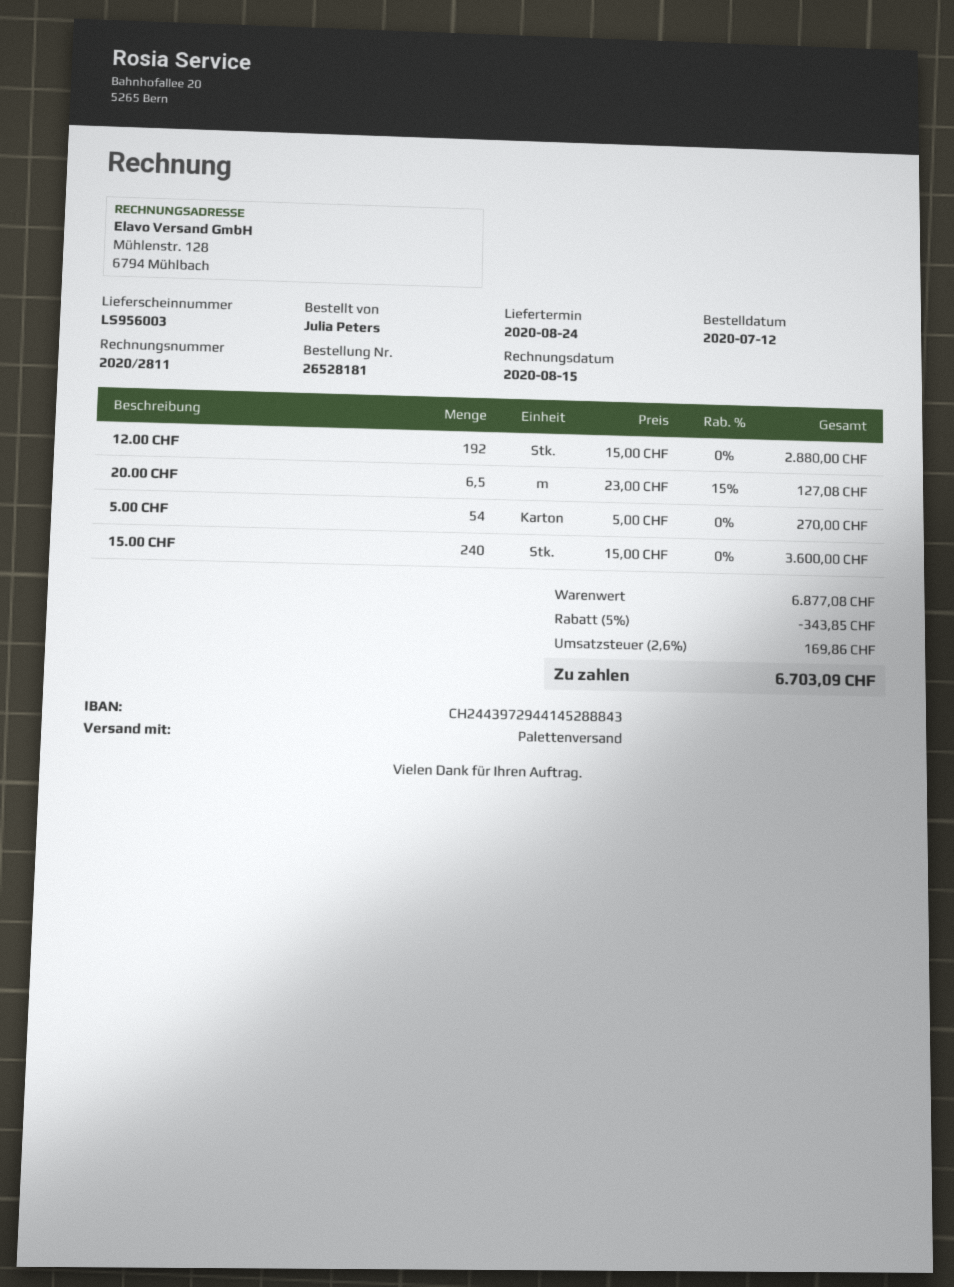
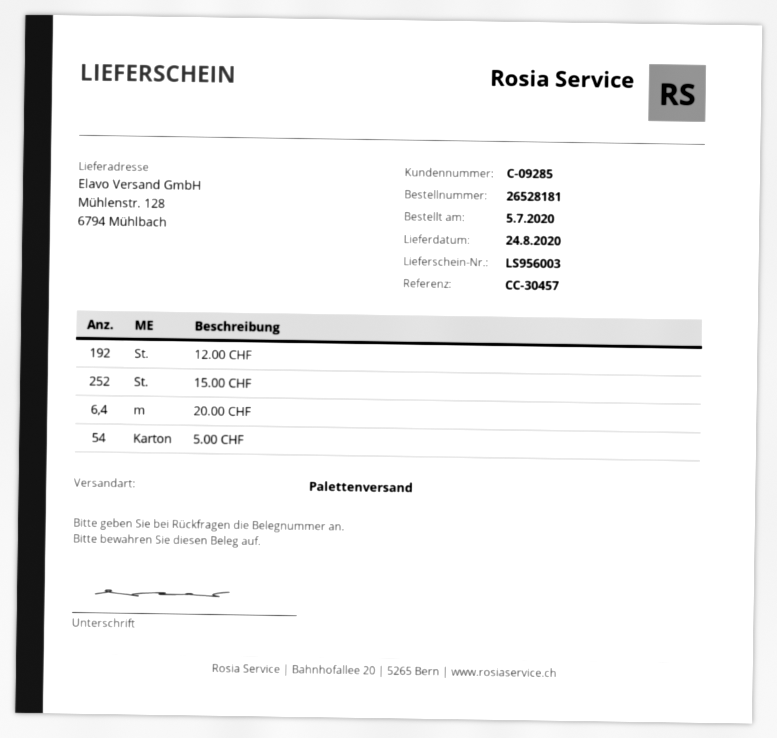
order date: 2020-07-12 -> 2020-07-05
20.00 CHF: 6.5 -> 6.4
15.00 CHF: 240 -> 252

